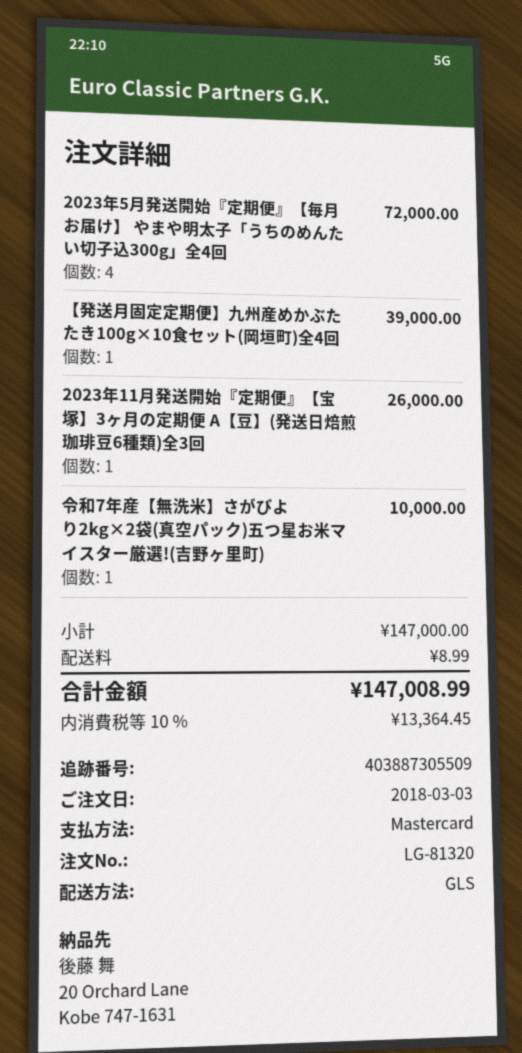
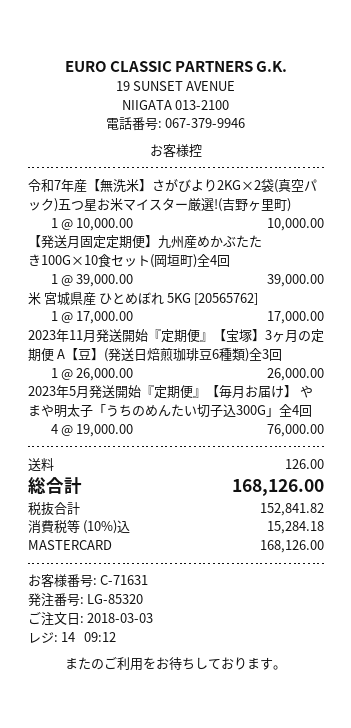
order number: LG-81320 -> LG-85320
2023年5月発送開始『定期便』【毎月お届け】 やまや明太子「うちのめんたい切子込300g」全4回: 4 for 72000.00 -> 4 for 76000.00
米 宮城県産 ひとめぼれ 5KG [20565762]: none -> 1 for 17000.00
shipping: 8.99 -> 126.00
tax: 10% = 13364.45 -> 10% = 15284.18
total: 147008.99 -> 168126.00

